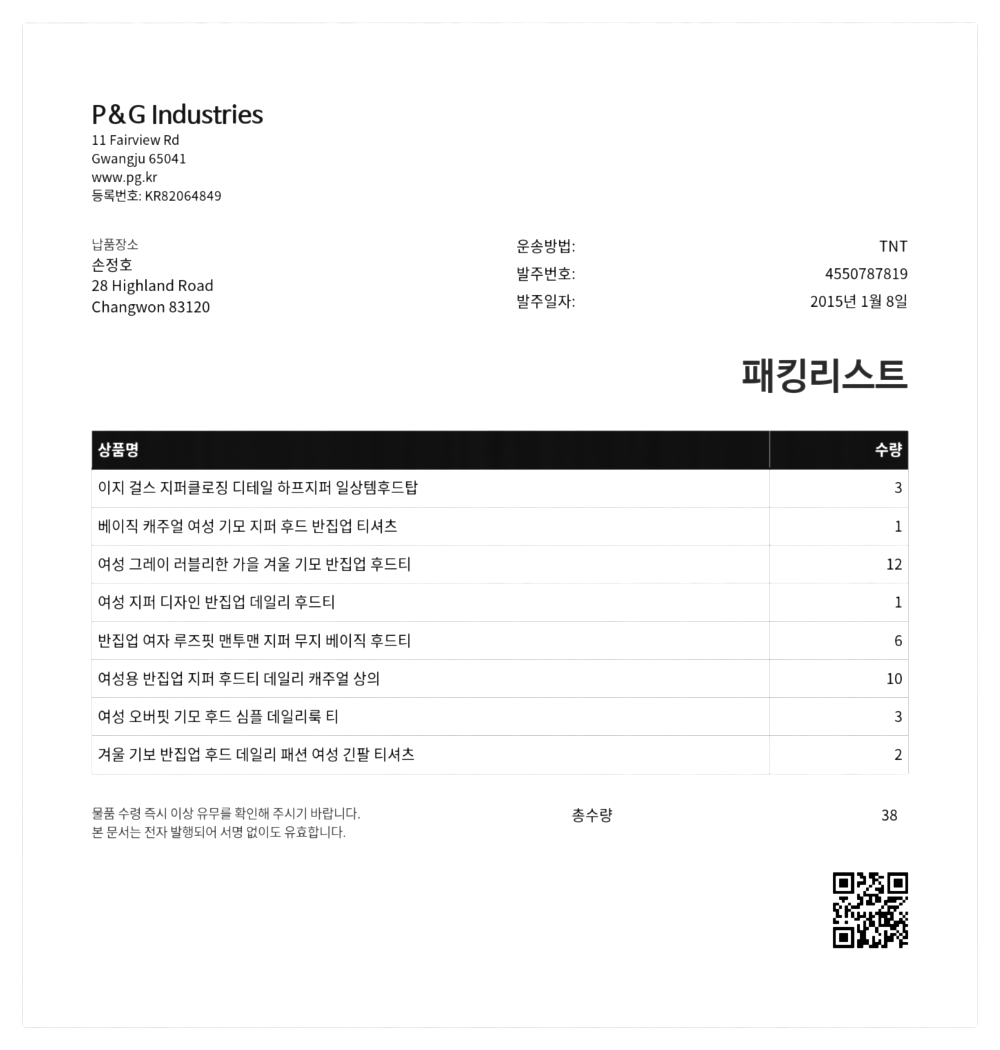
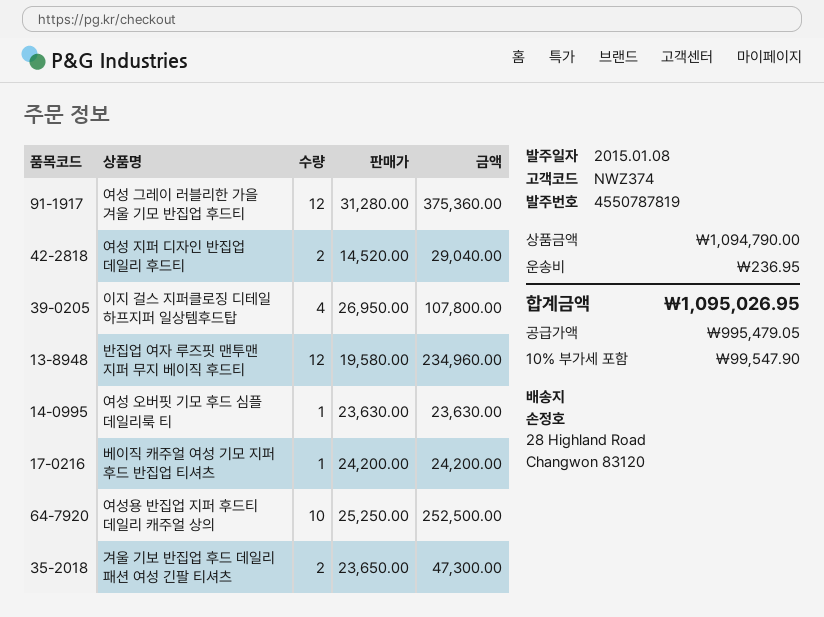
이지 걸스 지퍼클로징 디테일 하프지퍼 일상템후드탑: 3 -> 4
여성 지퍼 디자인 반집업 데일리 후드티: 1 -> 2
반집업 여자 루즈핏 맨투맨 지퍼 무지 베이직 후드티: 6 -> 12
여성 오버핏 기모 후드 심플 데일리룩 티: 3 -> 1

